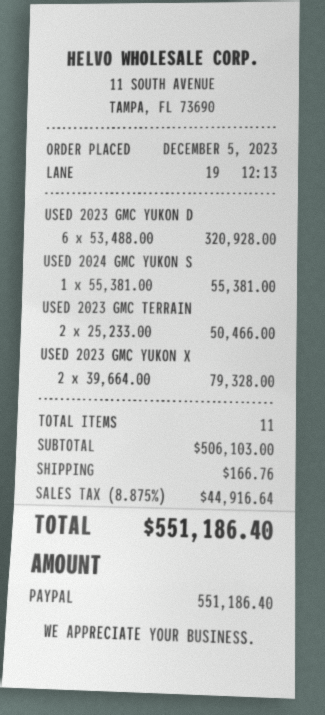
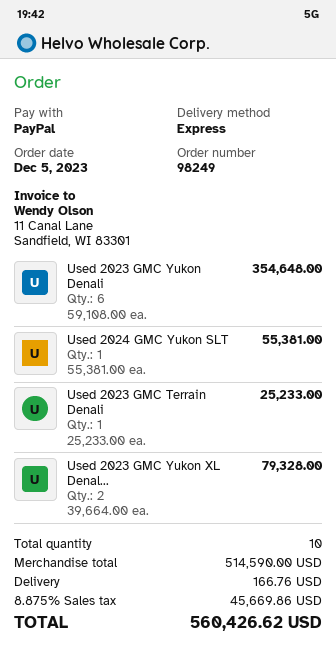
USED 2023 GMC YUKON D: 6 x 53488.00 = 320928.00 -> 6 x 59108.00 = 354648.00
USED 2023 GMC TERRAIN: 2 x 25233.00 = 50466.00 -> 1 x 25233.00 = 25233.00
total quantity: 11 -> 10
subtotal: 506103.00 -> 514590.00
tax: 8.875% = 44916.64 -> 8.875% = 45669.86
total: 551186.40 -> 560426.62

